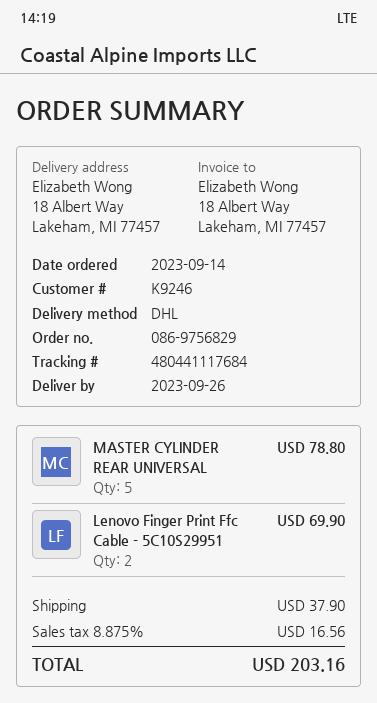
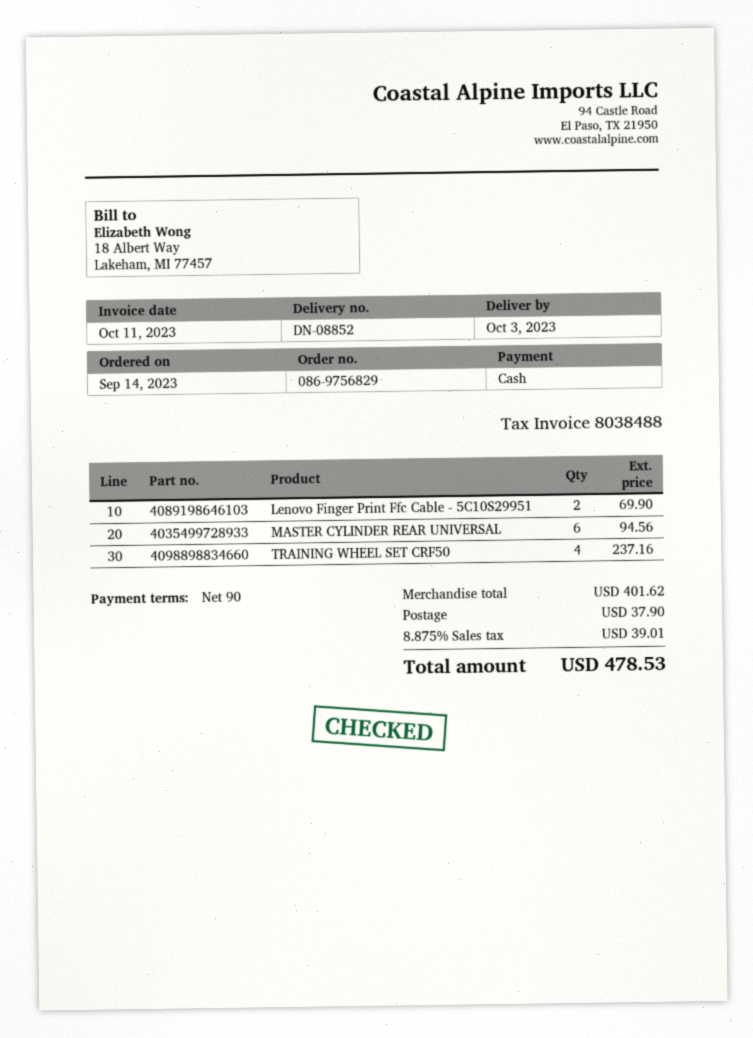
delivery date: 2023-09-26 -> 2023-10-03
MASTER CYLINDER REAR UNIVERSAL: 5 for 78.80 -> 6 for 94.56
TRAINING WHEEL SET CRF50: none -> 4 for 237.16
tax: 8.875% = 16.56 -> 8.875% = 39.01
total: 203.16 -> 478.53

